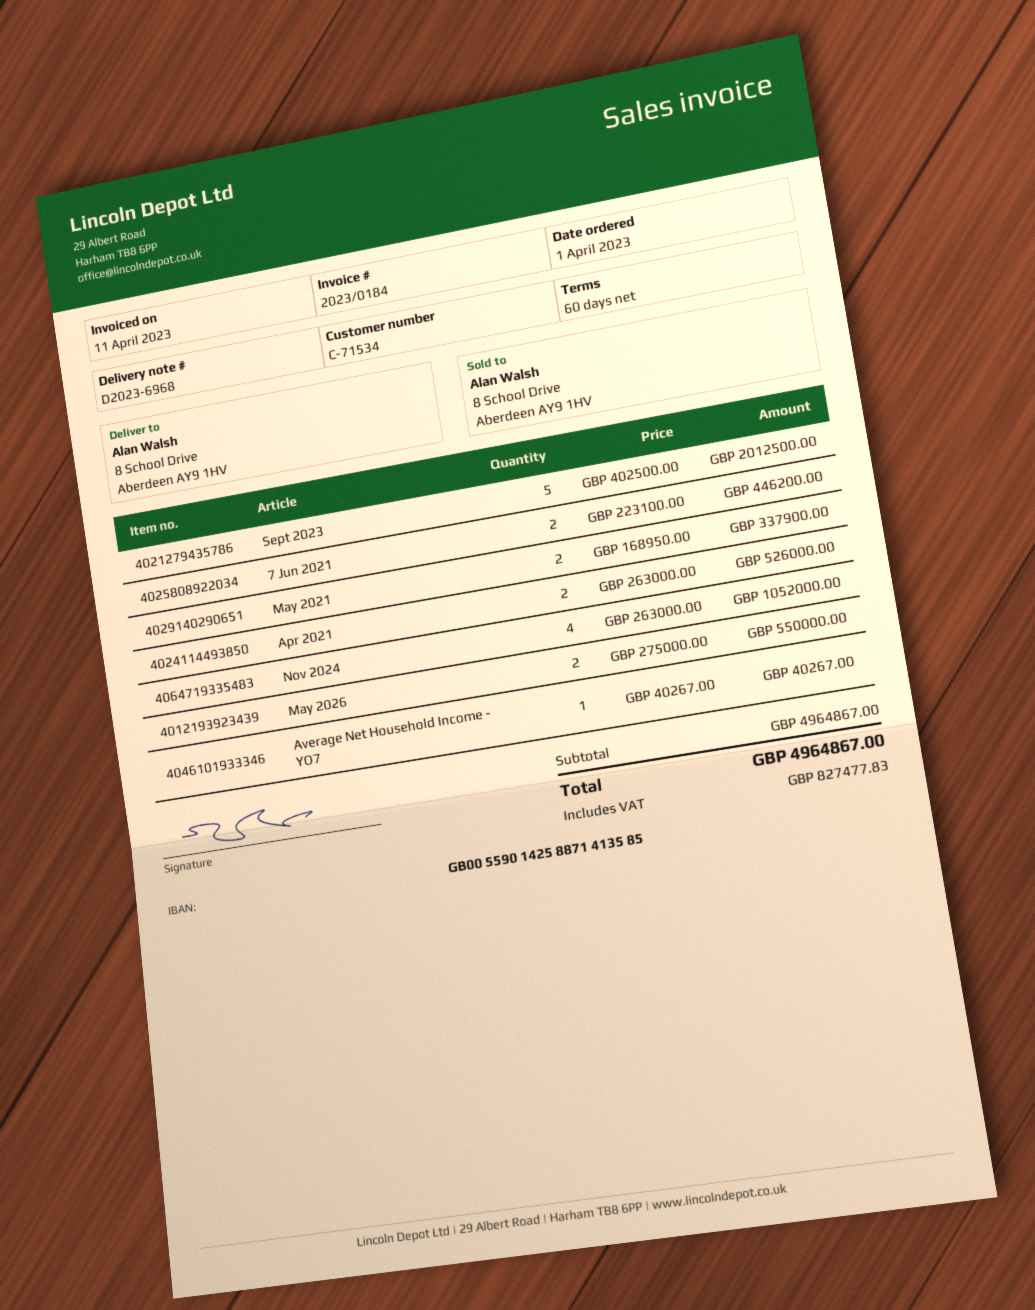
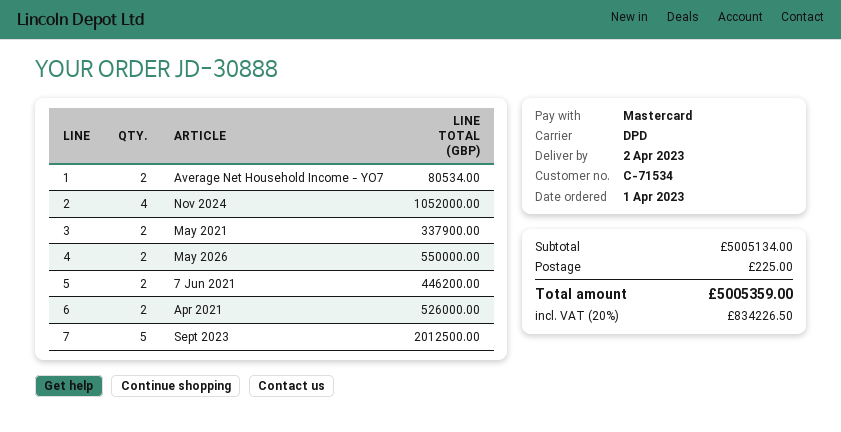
Average Net Household Income - YO7: 1 for 40267.00 -> 2 for 80534.00
subtotal: 4964867.00 -> 5005134.00
shipping: none -> 225.00
tax: 827477.83 -> 834226.50
total: 4964867.00 -> 5005359.00

